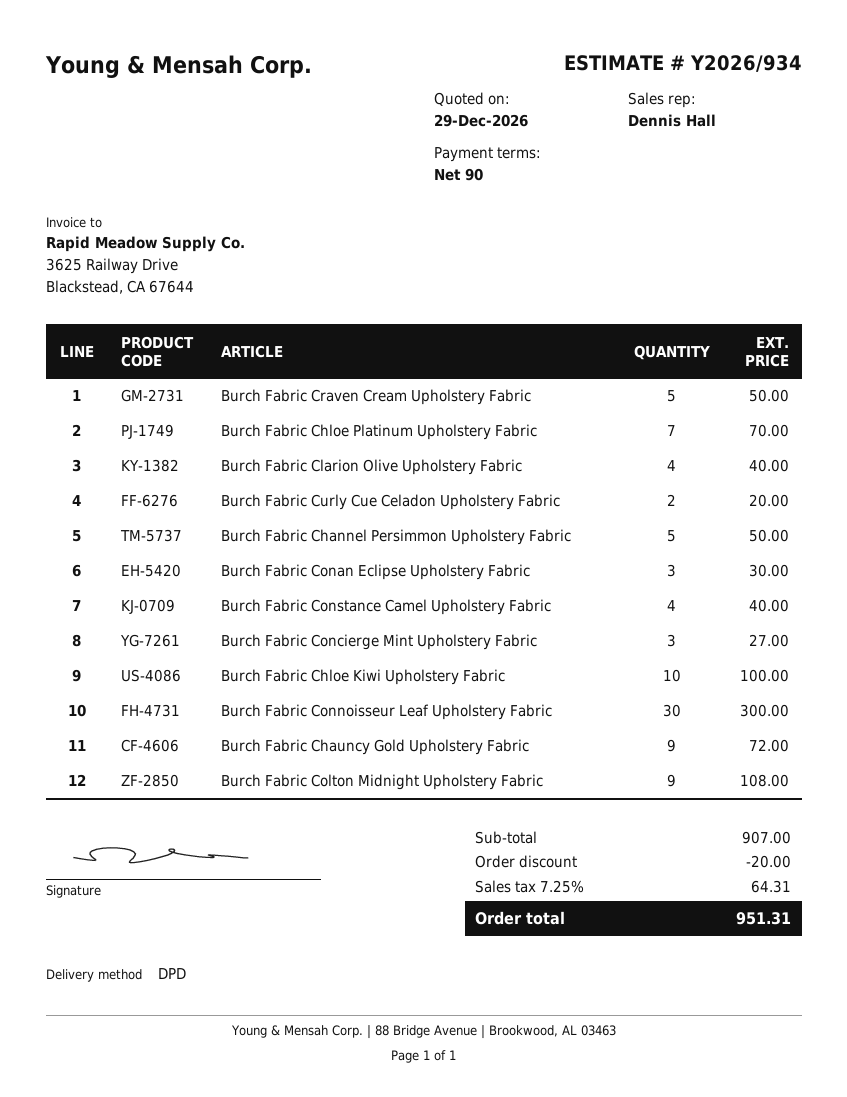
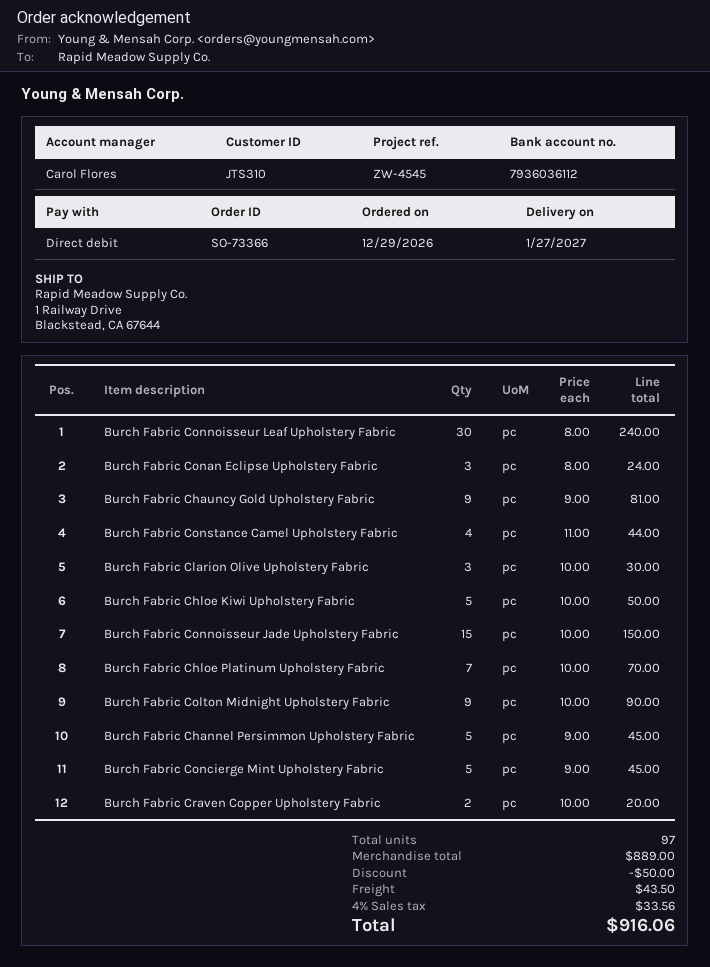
sales rep: Dennis Hall -> Carol Flores
Burch Fabric Craven Cream Upholstery Fabric: 5 for 50.00 -> none
Burch Fabric Clarion Olive Upholstery Fabric: 4 for 40.00 -> 3 for 30.00
Burch Fabric Curly Cue Celadon Upholstery Fabric: 2 for 20.00 -> none
Burch Fabric Channel Persimmon Upholstery Fabric: 5 for 50.00 -> 5 for 45.00
Burch Fabric Conan Eclipse Upholstery Fabric: 3 for 30.00 -> 3 for 24.00
Burch Fabric Constance Camel Upholstery Fabric: 4 for 40.00 -> 4 for 44.00
Burch Fabric Concierge Mint Upholstery Fabric: 3 for 27.00 -> 5 for 45.00
Burch Fabric Chloe Kiwi Upholstery Fabric: 10 for 100.00 -> 5 for 50.00
Burch Fabric Connoisseur Leaf Upholstery Fabric: 30 for 300.00 -> 30 for 240.00
Burch Fabric Chauncy Gold Upholstery Fabric: 9 for 72.00 -> 9 for 81.00
Burch Fabric Colton Midnight Upholstery Fabric: 9 for 108.00 -> 9 for 90.00
Burch Fabric Connoisseur Jade Upholstery Fabric: none -> 15 for 150.00
Burch Fabric Craven Copper Upholstery Fabric: none -> 2 for 20.00
subtotal: 907.00 -> 889.00
discount: 20.00 -> 50.00
shipping: none -> 43.50
tax: 7.25% = 64.31 -> 4% = 33.56
total: 951.31 -> 916.06

